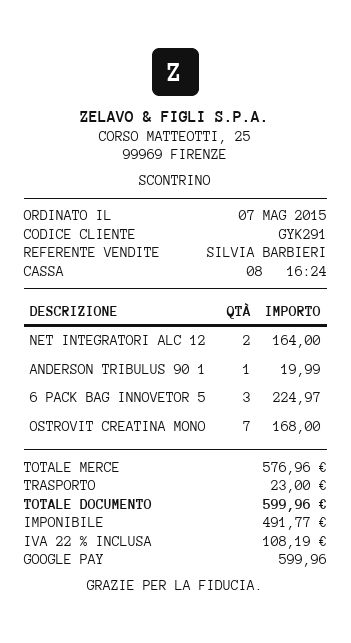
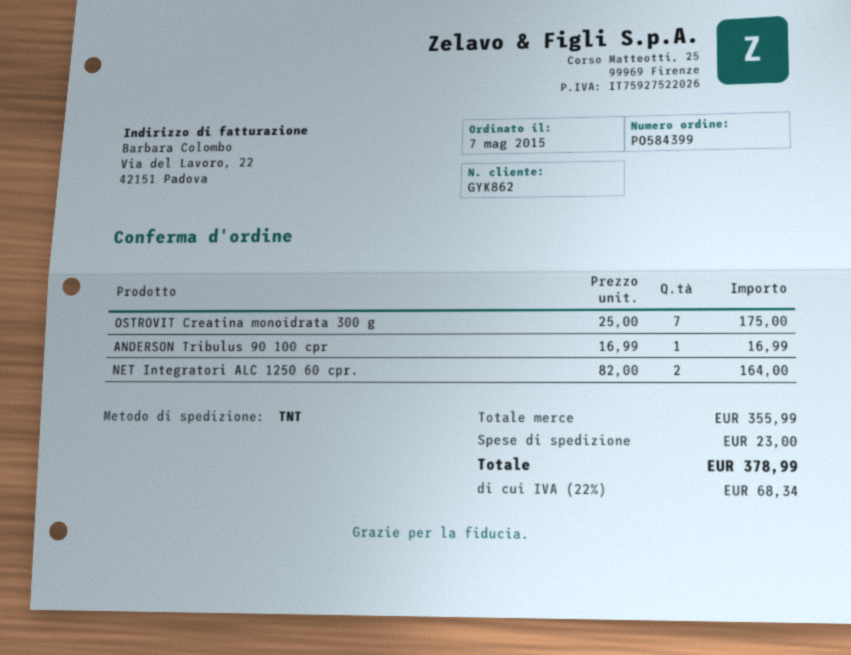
customer number: GYK291 -> GYK862
ANDERSON TRIBULUS 90 1: 1 for 19.99 -> 1 for 16.99
6 PACK BAG INNOVETOR 5: 3 for 224.97 -> none
OSTROVIT CREATINA MONO: 7 for 168.00 -> 7 for 175.00
subtotal: 576.96 -> 355.99
tax: 22% = 108.19 -> 22% = 68.34
total: 599.96 -> 378.99

